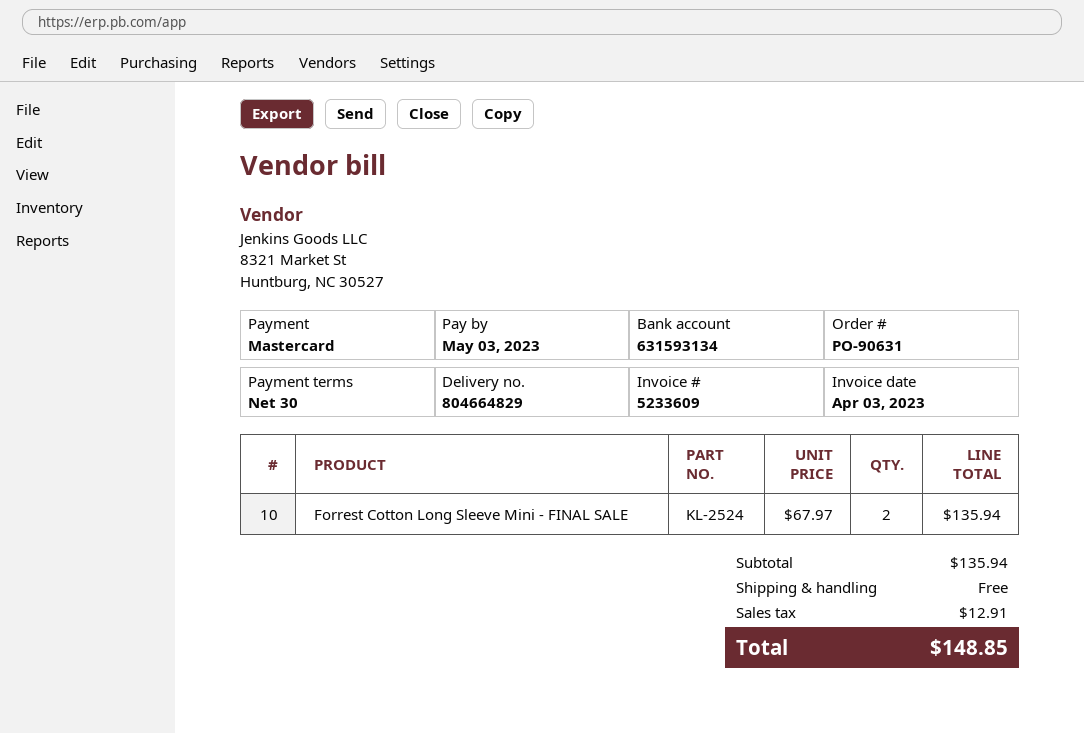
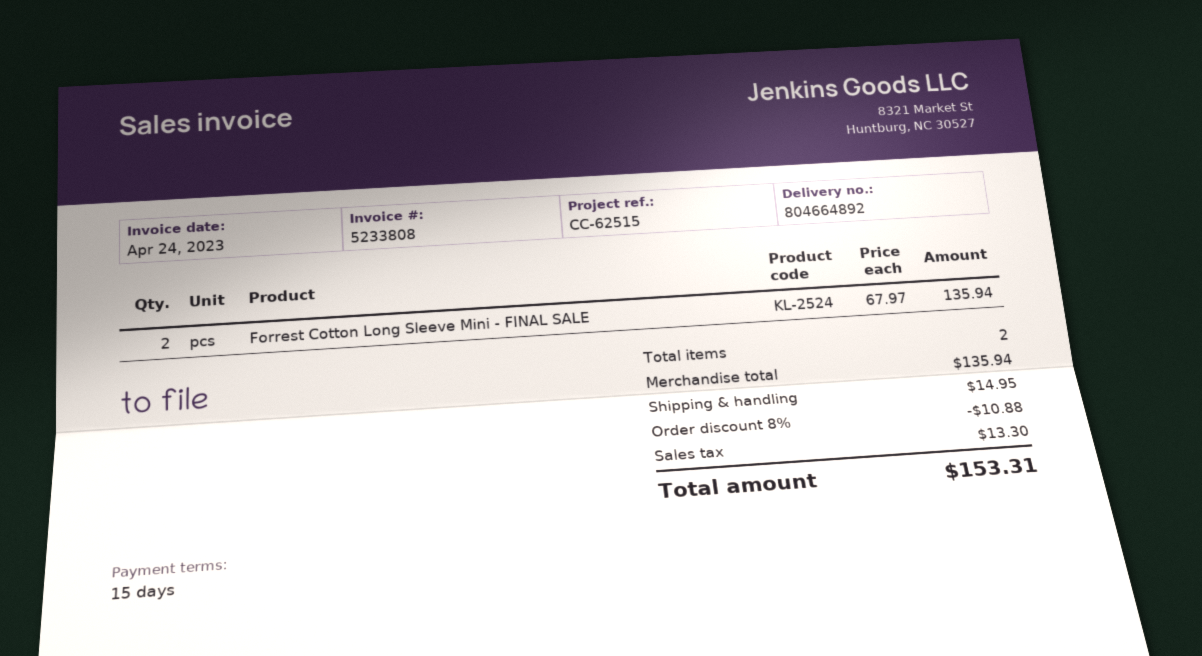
delivery note number: 804664829 -> 804664892
invoice number: 5233609 -> 5233808
invoice date: 2023-04-03 -> 2023-04-24
payment terms: 30 days -> 15 days
discount: none -> 8% = 10.88
shipping: 0.00 -> 14.95
tax: 12.91 -> 13.30
total: 148.85 -> 153.31

